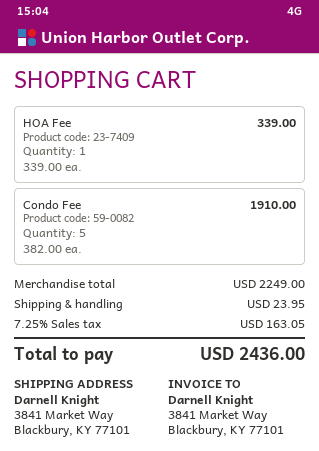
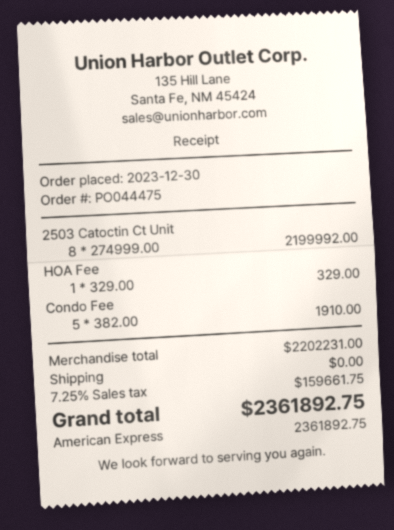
HOA Fee: 1 x 339.00 = 339.00 -> 1 x 329.00 = 329.00
2503 Catoctin Ct Unit: none -> 8 x 274999.00 = 2199992.00
subtotal: 2249.00 -> 2202231.00
shipping: 23.95 -> 0.00
tax: 7.25% = 163.05 -> 7.25% = 159661.75
total: 2436.00 -> 2361892.75

